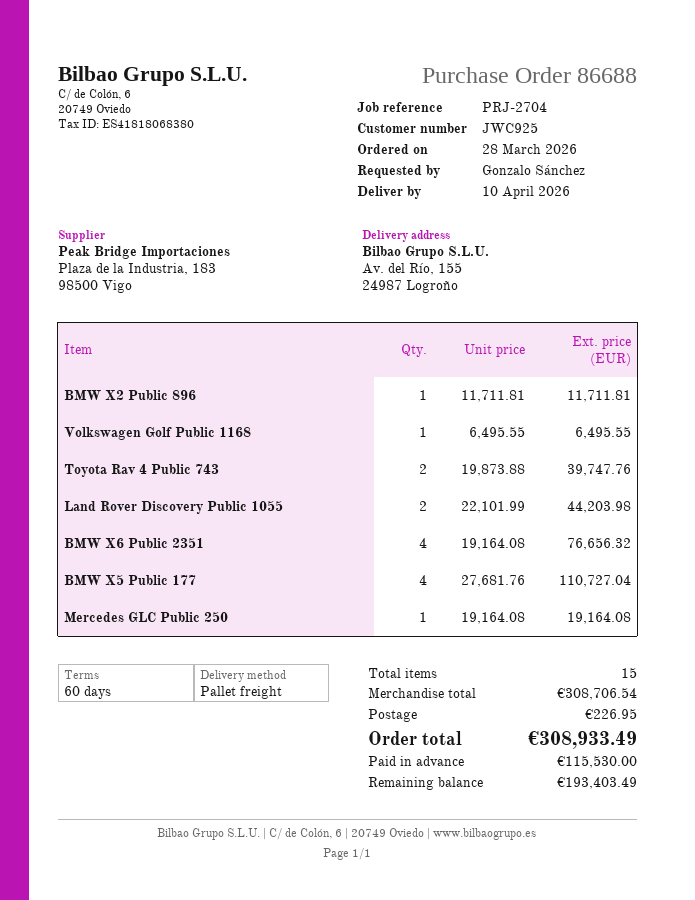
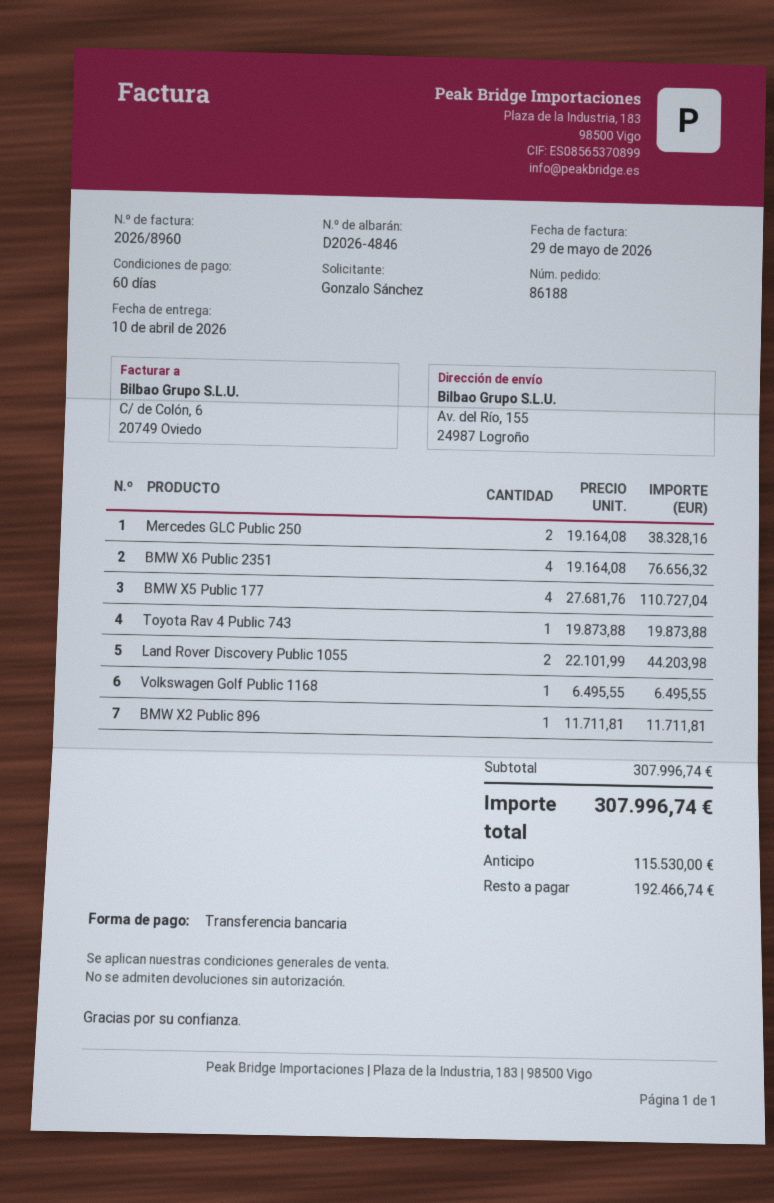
order number: 86688 -> 86188
Toyota Rav 4 Public 743: 2 x 19873.88 = 39747.76 -> 1 x 19873.88 = 19873.88
Mercedes GLC Public 250: 1 x 19164.08 = 19164.08 -> 2 x 19164.08 = 38328.16
subtotal: 308706.54 -> 307996.74
shipping: 226.95 -> none
total: 308933.49 -> 307996.74
balance: 193403.49 -> 192466.74

